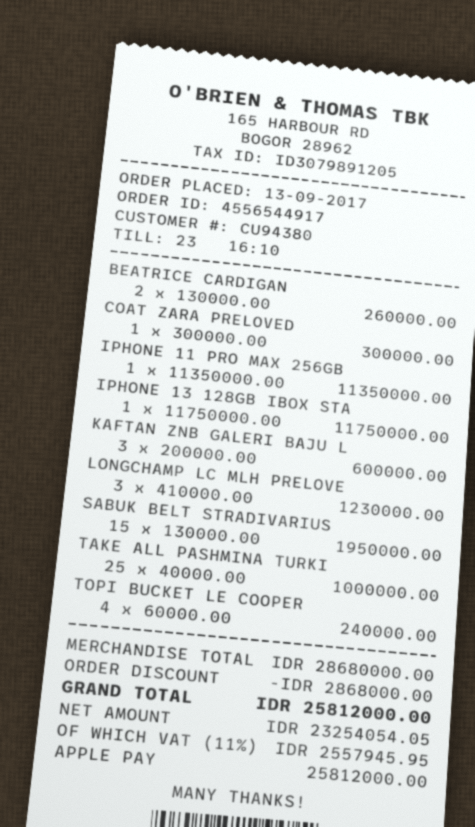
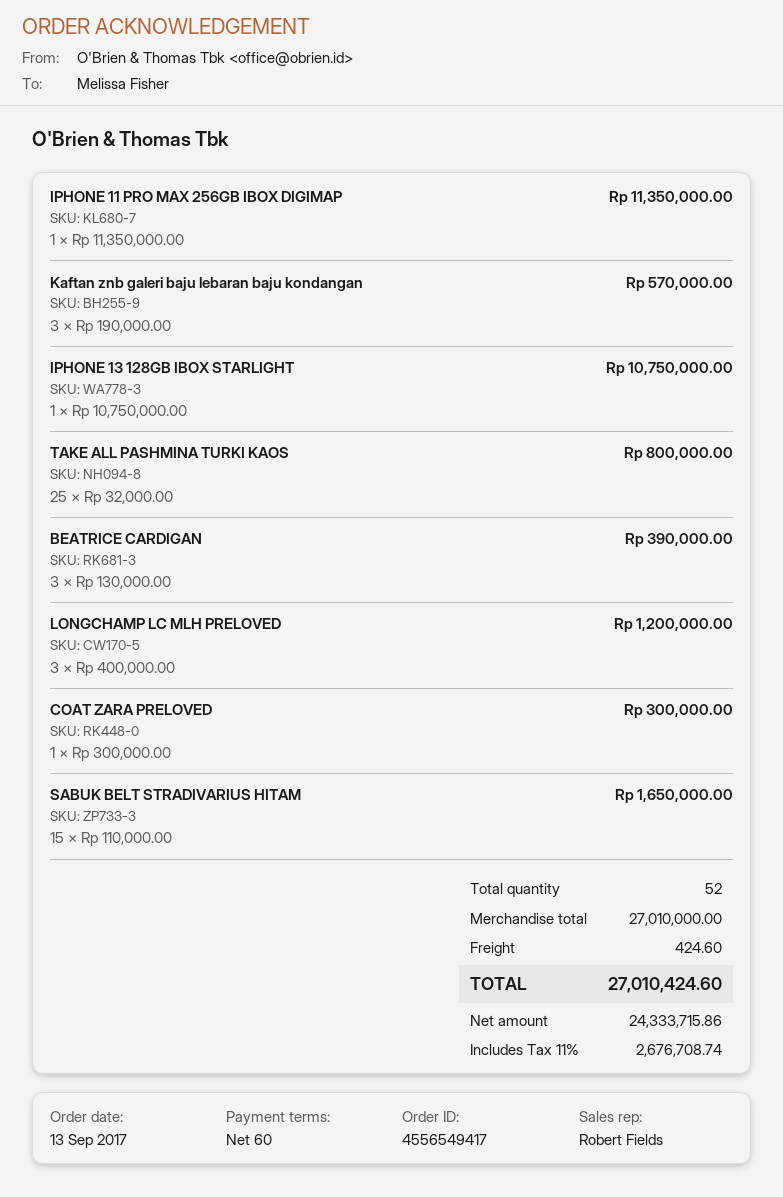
order number: 4556544917 -> 4556549417
BEATRICE CARDIGAN: 2 x 130000.00 = 260000.00 -> 3 x 130000.00 = 390000.00
IPHONE 13 128GB IBOX STA: 1 x 11750000.00 = 11750000.00 -> 1 x 10750000.00 = 10750000.00
KAFTAN ZNB GALERI BAJU L: 3 x 200000.00 = 600000.00 -> 3 x 190000.00 = 570000.00
LONGCHAMP LC MLH PRELOVE: 3 x 410000.00 = 1230000.00 -> 3 x 400000.00 = 1200000.00
SABUK BELT STRADIVARIUS: 15 x 130000.00 = 1950000.00 -> 15 x 110000.00 = 1650000.00
TAKE ALL PASHMINA TURKI: 25 x 40000.00 = 1000000.00 -> 25 x 32000.00 = 800000.00
TOPI BUCKET LE COOPER: 4 x 60000.00 = 240000.00 -> none
subtotal: 28680000.00 -> 27010000.00
discount: 2868000.00 -> none
shipping: none -> 424.60
net: 23254054.05 -> 24333715.86
tax: 11% = 2557945.95 -> 11% = 2676708.74
total: 25812000.00 -> 27010424.60

